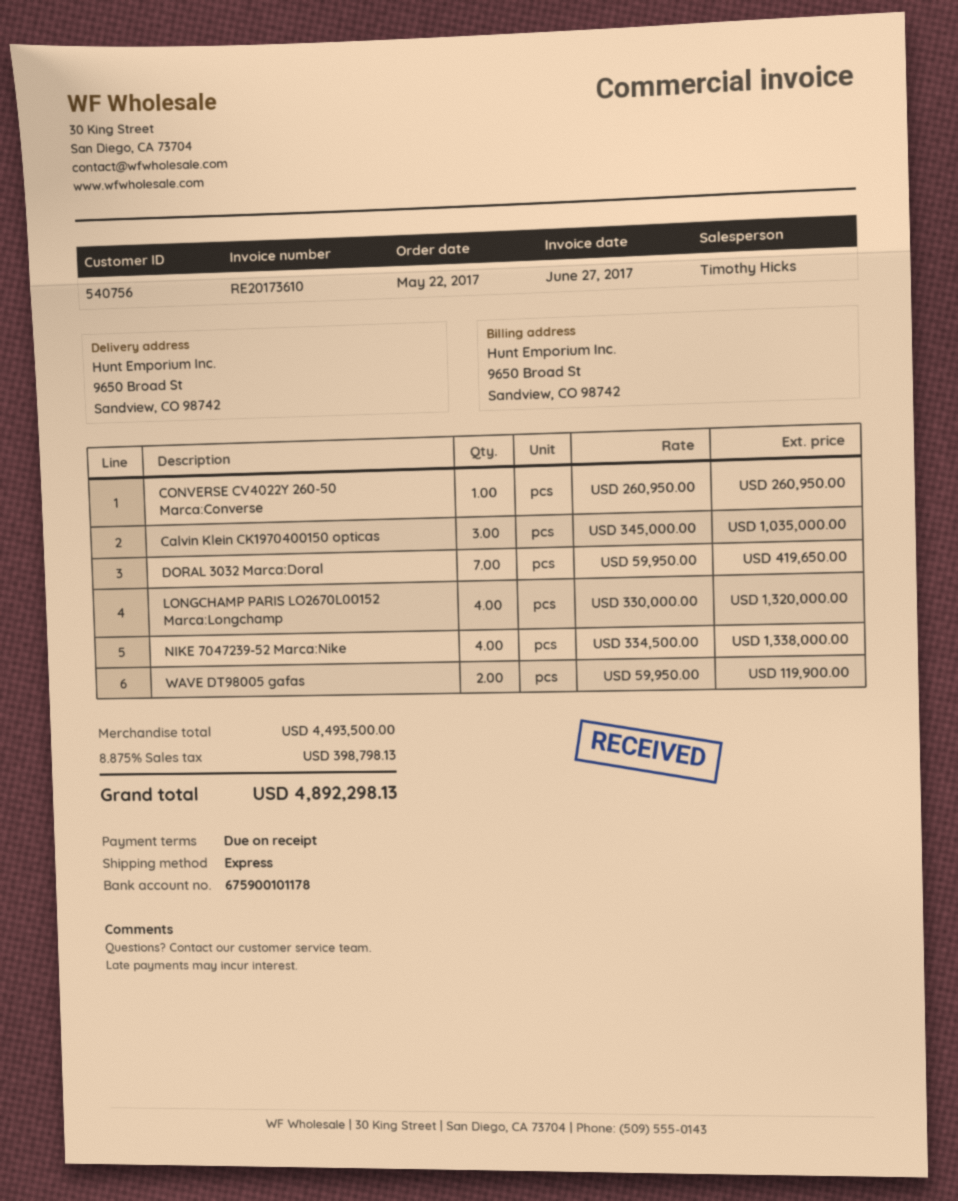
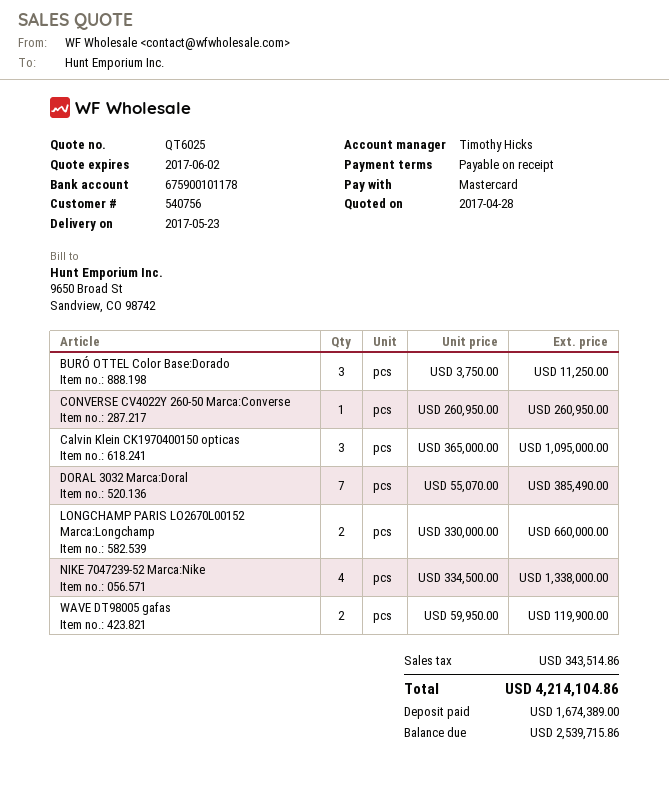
Calvin Klein CK1970400150 opticas: 3 x 345000.00 = 1035000.00 -> 3 x 365000.00 = 1095000.00
DORAL 3032 Marca:Doral: 7 x 59950.00 = 419650.00 -> 7 x 55070.00 = 385490.00
LONGCHAMP PARIS LO2670L00152 Marca:Longchamp: 4 x 330000.00 = 1320000.00 -> 2 x 330000.00 = 660000.00
BURÓ OTTEL Color Base:Dorado: none -> 3 x 3750.00 = 11250.00
tax: 398798.13 -> 343514.86
total: 4892298.13 -> 4214104.86

